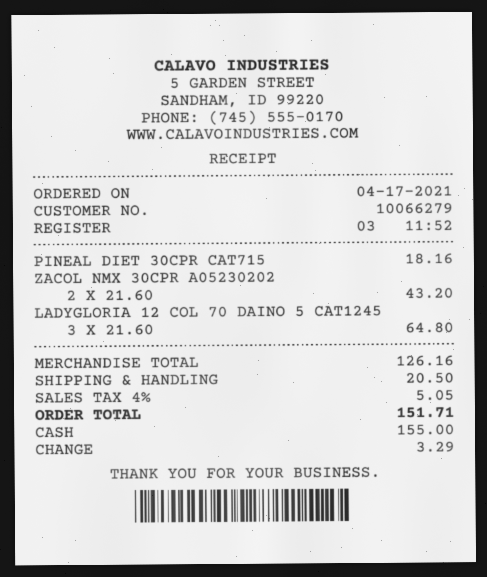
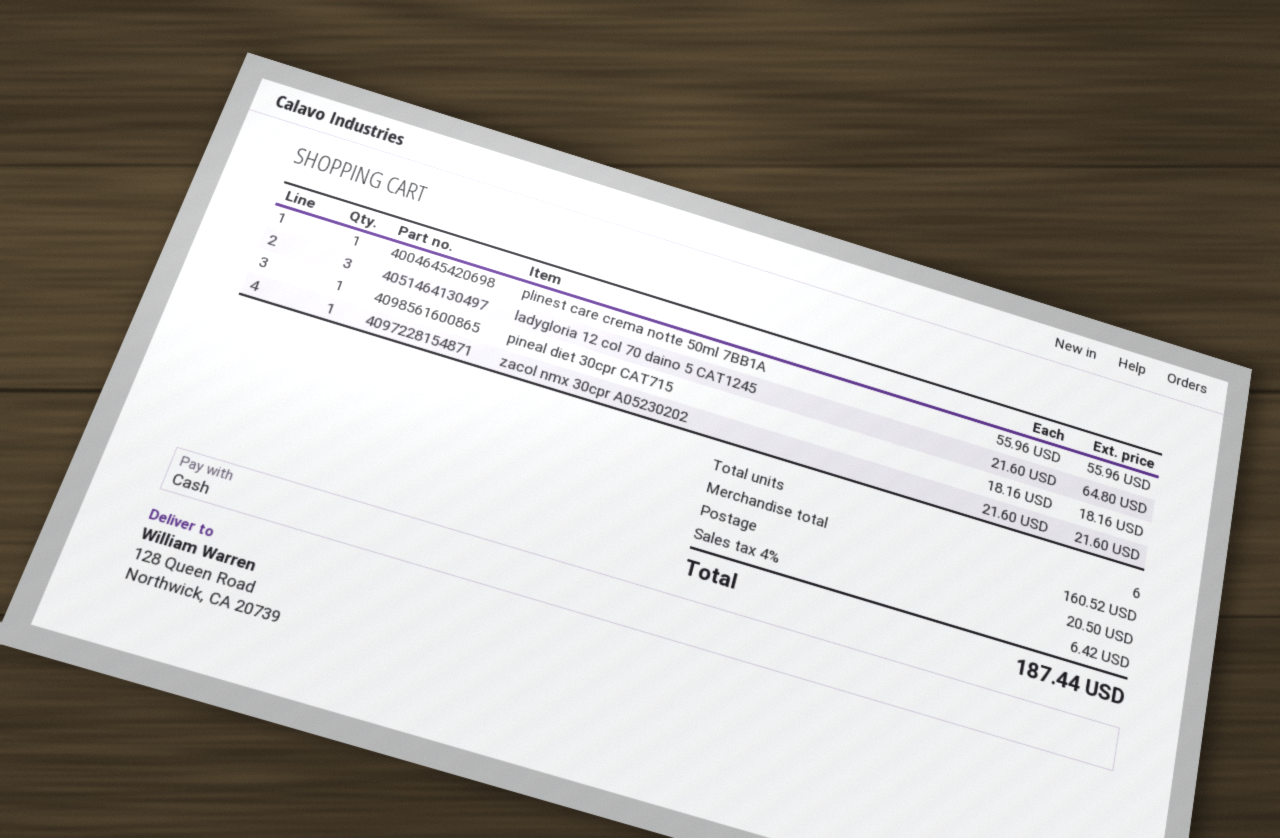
ZACOL NMX 30CPR A05230202: 2 x 21.60 = 43.20 -> 1 x 21.60 = 21.60
plinest care crema notte 50ml 7BB1A: none -> 1 x 55.96 = 55.96
subtotal: 126.16 -> 160.52
tax: 4% = 5.05 -> 4% = 6.42
total: 151.71 -> 187.44

